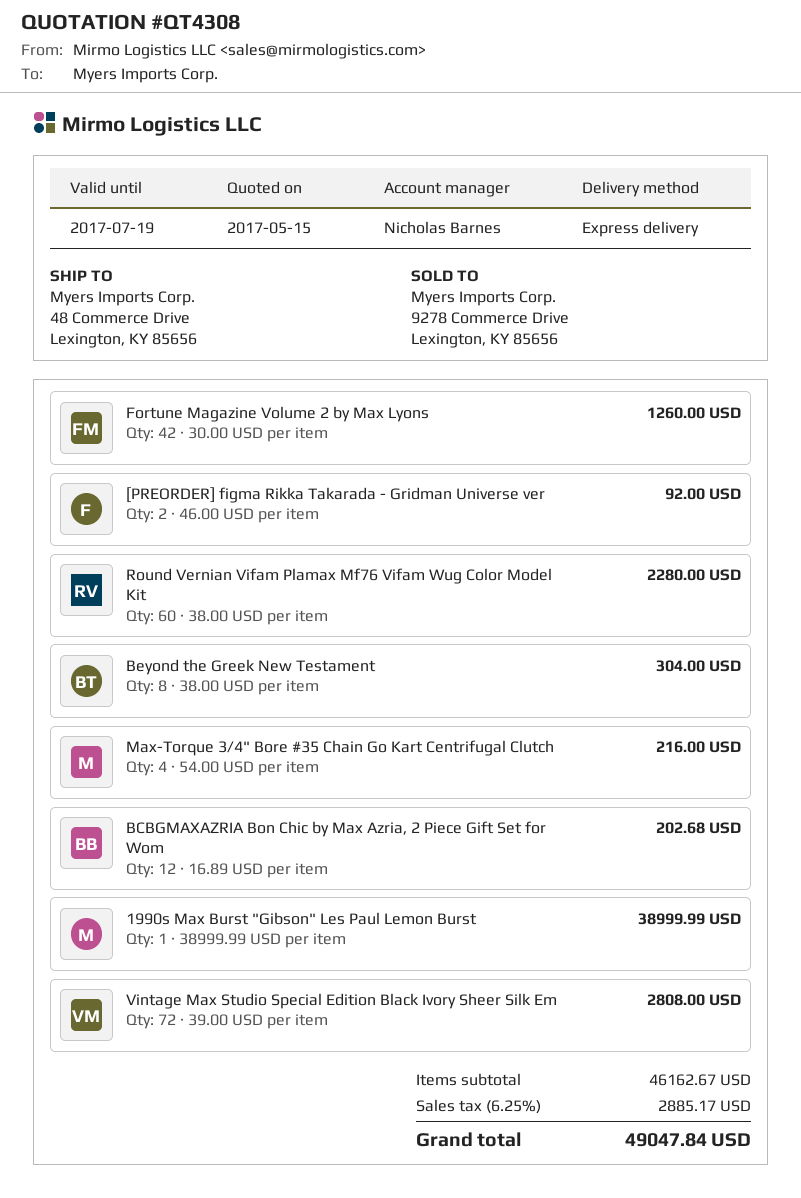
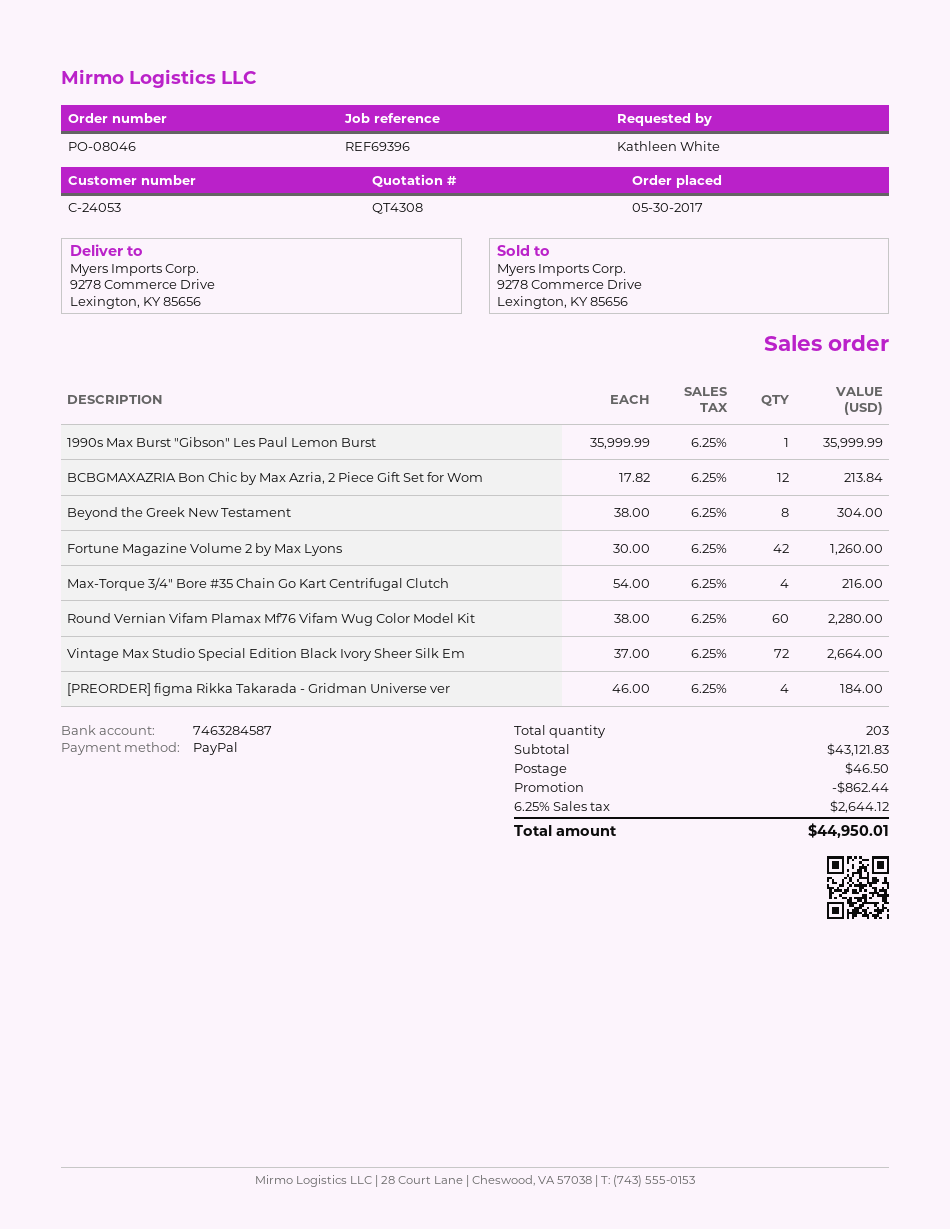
ship to: 48 Commerce Drive, Lexington, KY 85656 -> 9278 Commerce Drive, Lexington, KY 85656
[PREORDER] figma Rikka Takarada - Gridman Universe ver: 2 x 46.00 = 92.00 -> 4 x 46.00 = 184.00
BCBGMAXAZRIA Bon Chic by Max Azria, 2 Piece Gift Set for Wom: 12 x 16.89 = 202.68 -> 12 x 17.82 = 213.84
1990s Max Burst "Gibson" Les Paul Lemon Burst: 1 x 38999.99 = 38999.99 -> 1 x 35999.99 = 35999.99
Vintage Max Studio Special Edition Black Ivory Sheer Silk Em: 72 x 39.00 = 2808.00 -> 72 x 37.00 = 2664.00
subtotal: 46162.67 -> 43121.83
discount: none -> 862.44
shipping: none -> 46.50
tax: 6.25% = 2885.17 -> 6.25% = 2644.12
total: 49047.84 -> 44950.01

